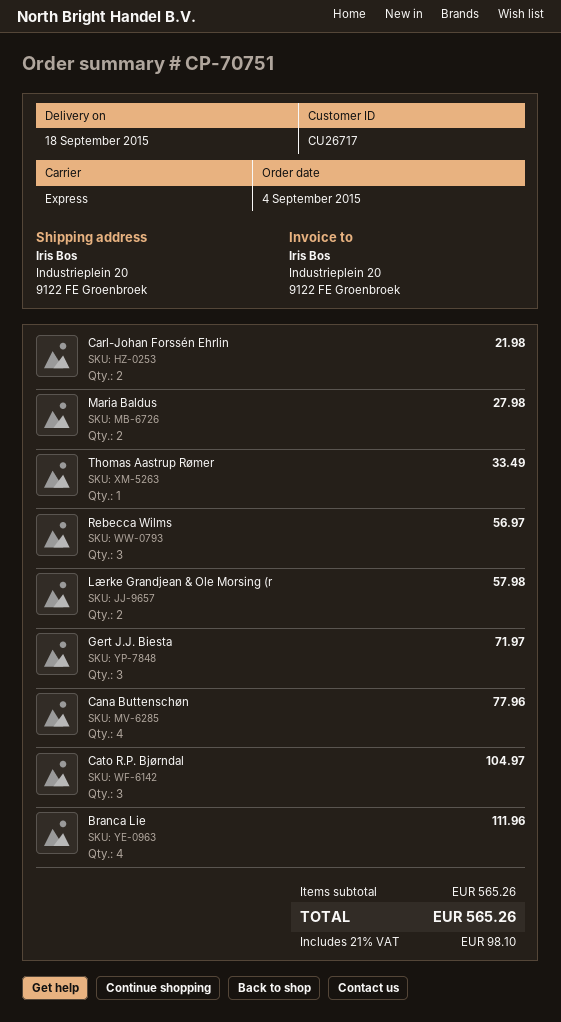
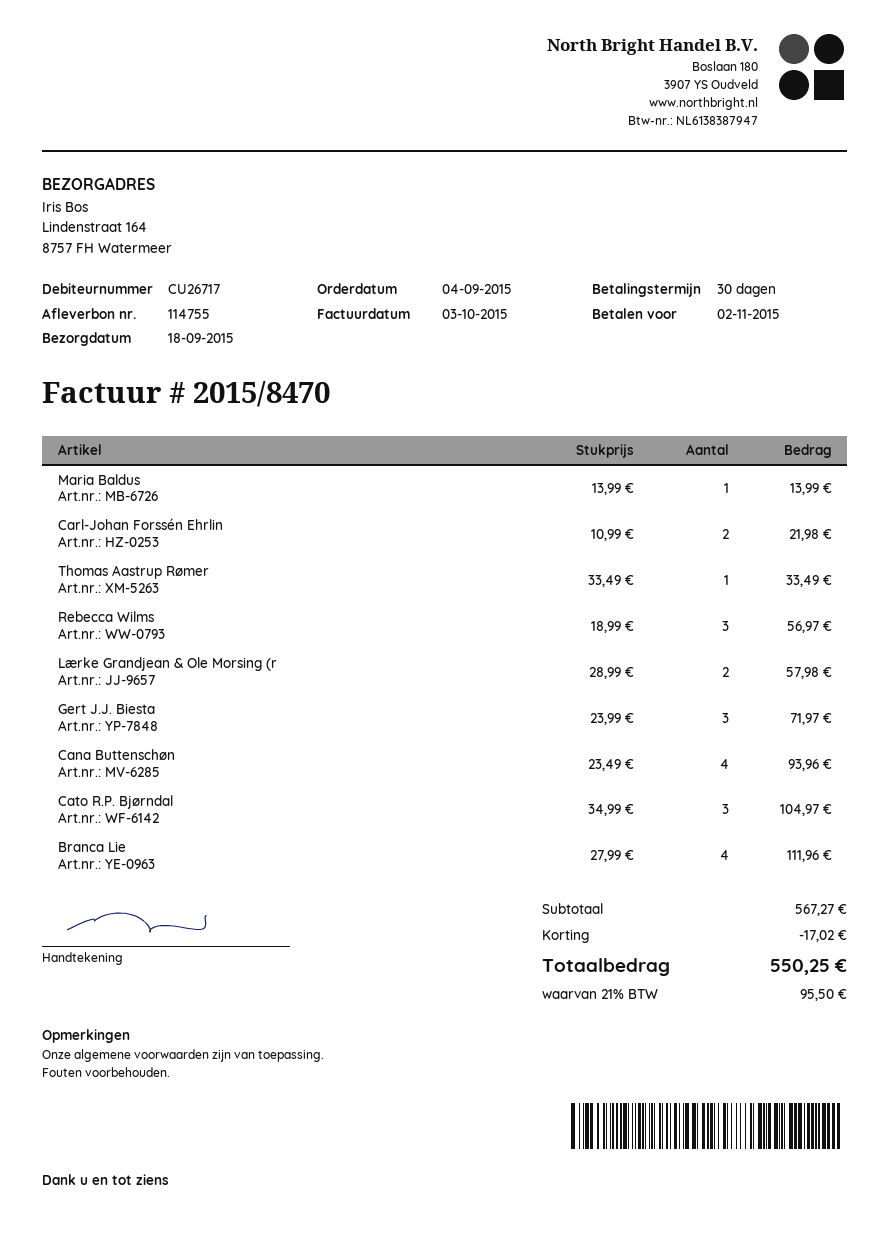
ship to: Industrieplein 20, 9122 FE Groenbroek -> Lindenstraat 164, 8757 FH Watermeer
Maria Baldus: 2 for 27.98 -> 1 for 13.99
Cana Buttenschøn: 4 for 77.96 -> 4 for 93.96
subtotal: 565.26 -> 567.27
discount: none -> 17.02
tax: 21% = 98.10 -> 21% = 95.50
total: 565.26 -> 550.25

